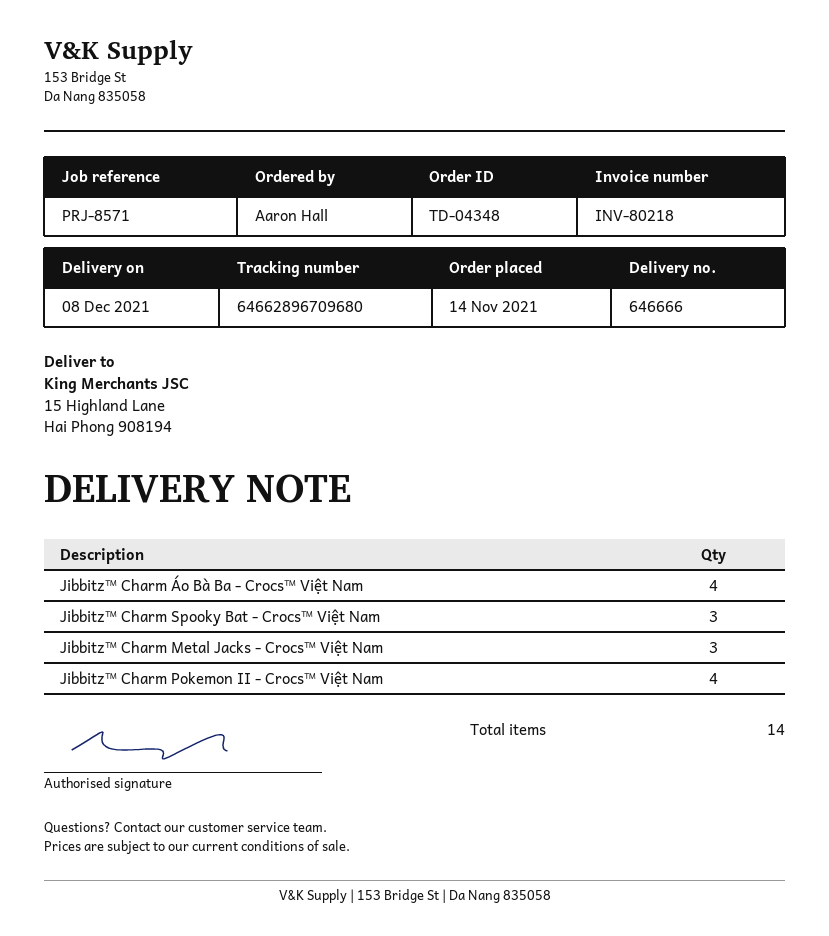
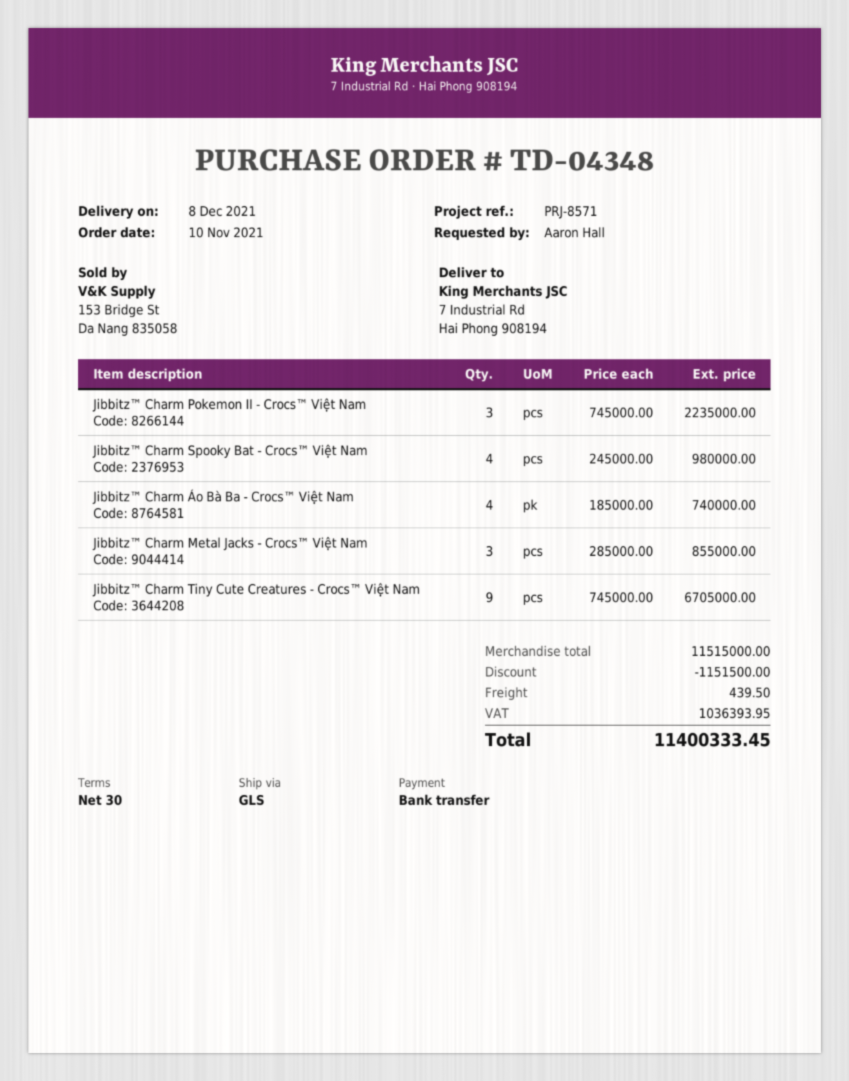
order date: 2021-11-14 -> 2021-11-10
ship to: 15 Highland Lane, Hai Phong 908194 -> 7 Industrial Rd, Hai Phong 908194
Jibbitz™ Charm Spooky Bat - Crocs™ Việt Nam: 3 -> 4
Jibbitz™ Charm Pokemon II - Crocs™ Việt Nam: 4 -> 3
Jibbitz™ Charm Tiny Cute Creatures - Crocs™ Việt Nam: none -> 9

